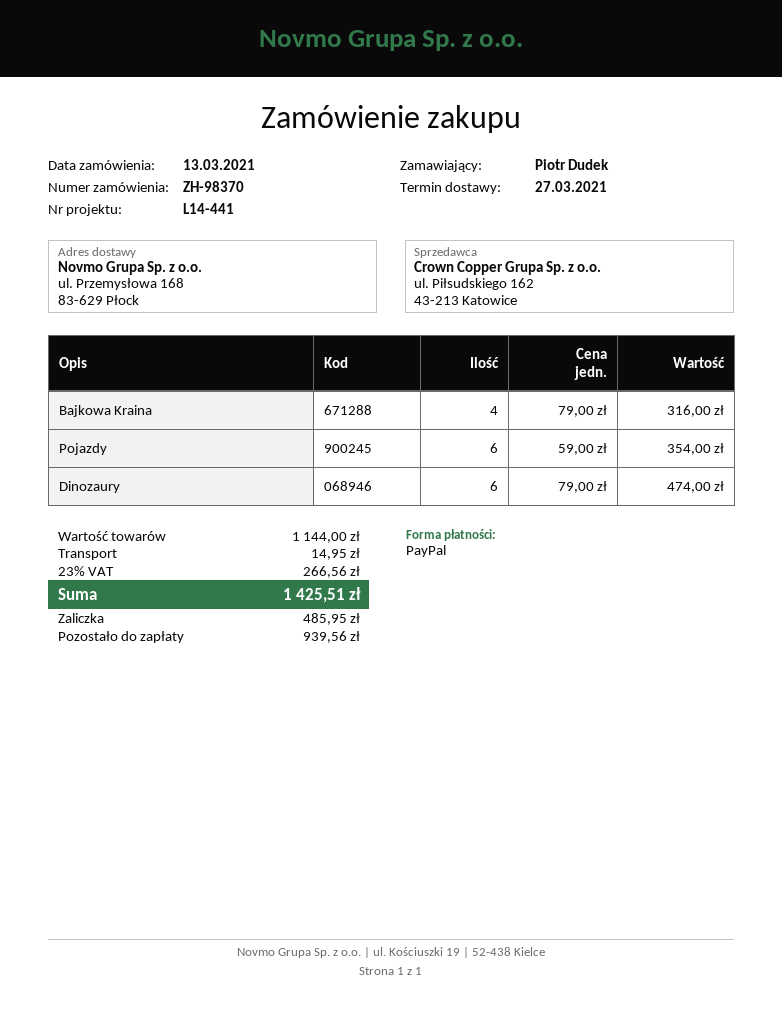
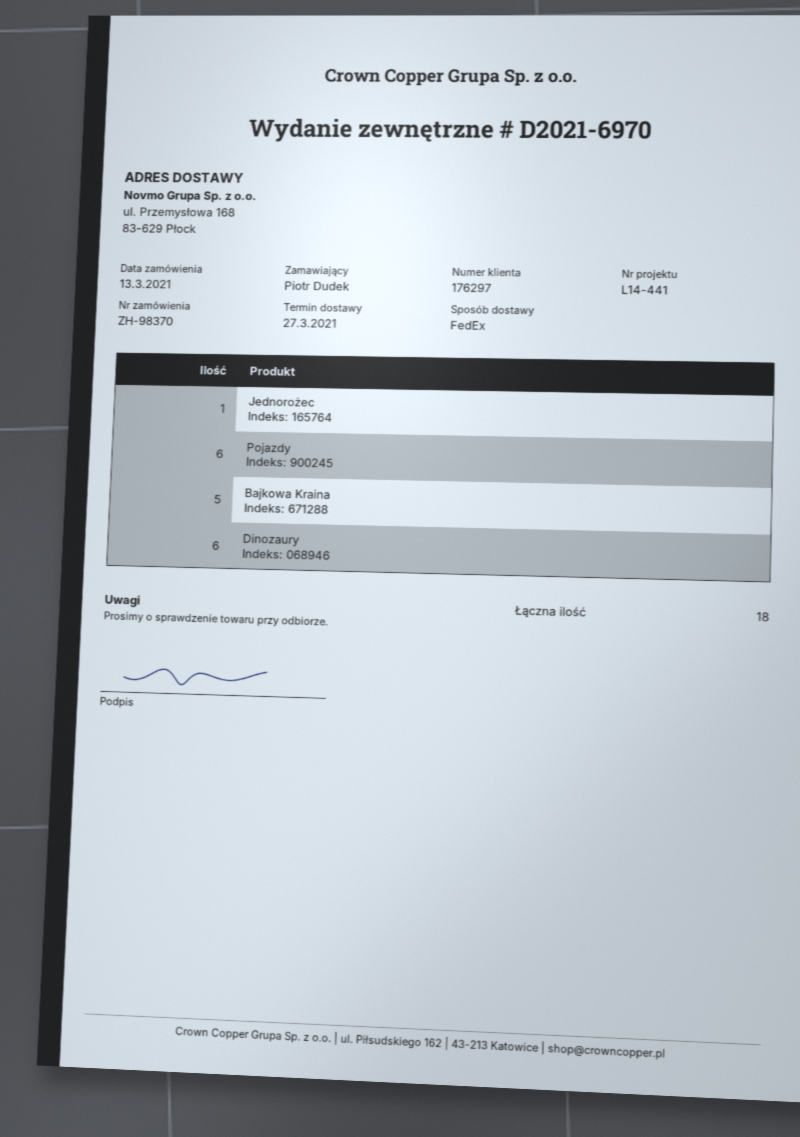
Bajkowa Kraina: 4 -> 5
Jednorożec: none -> 1

